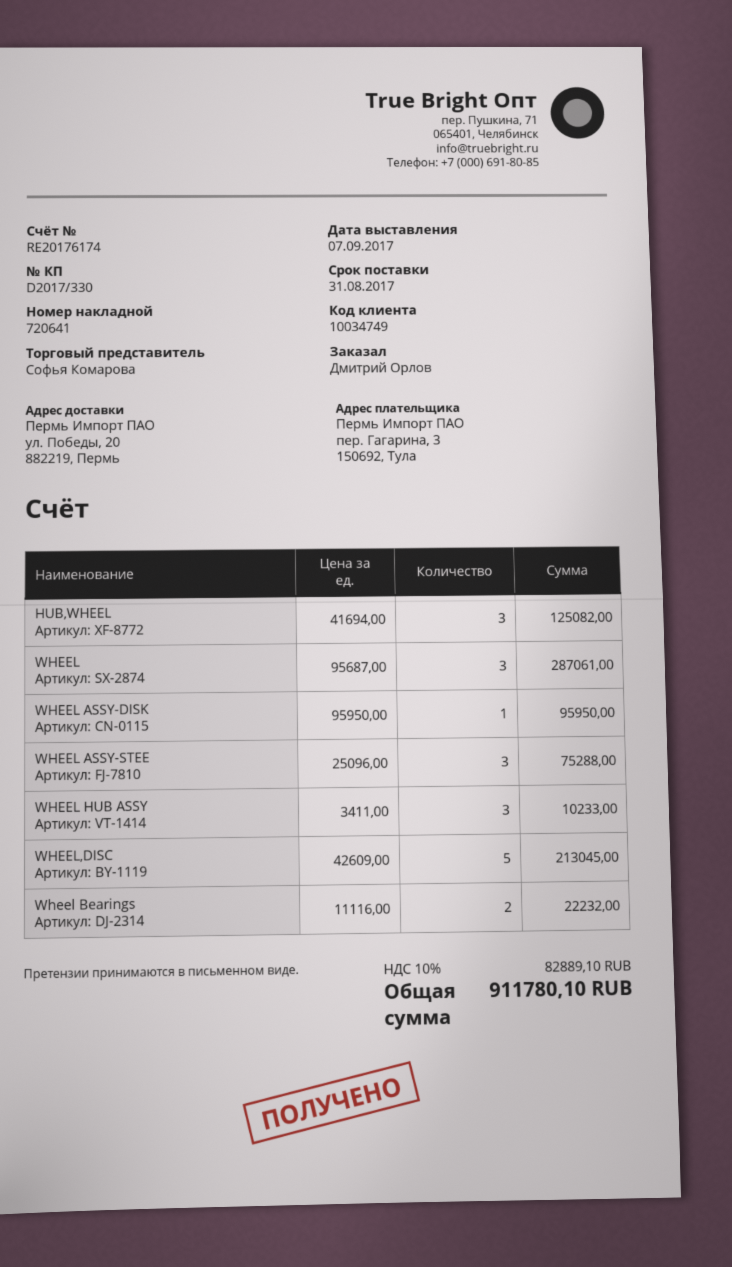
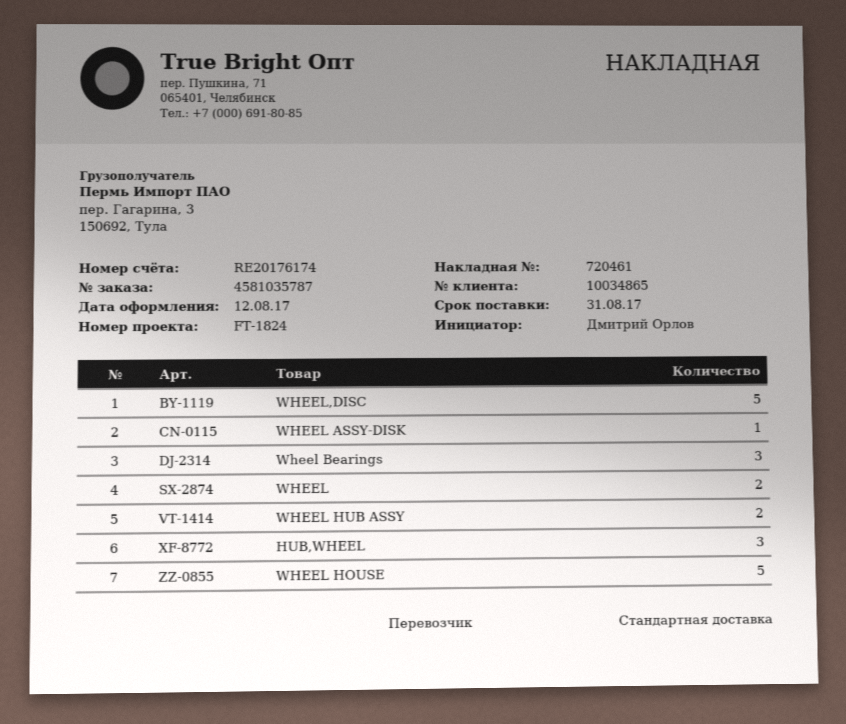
delivery note number: 720641 -> 720461
customer number: 10034749 -> 10034865
ship to: ул. Победы, 20, 882219, Пермь -> пер. Гагарина, 3, 150692, Тула
WHEEL: 3 -> 2
WHEEL ASSY-STEE: 3 -> none
WHEEL HUB ASSY: 3 -> 2
Wheel Bearings: 2 -> 3
WHEEL HOUSE: none -> 5

